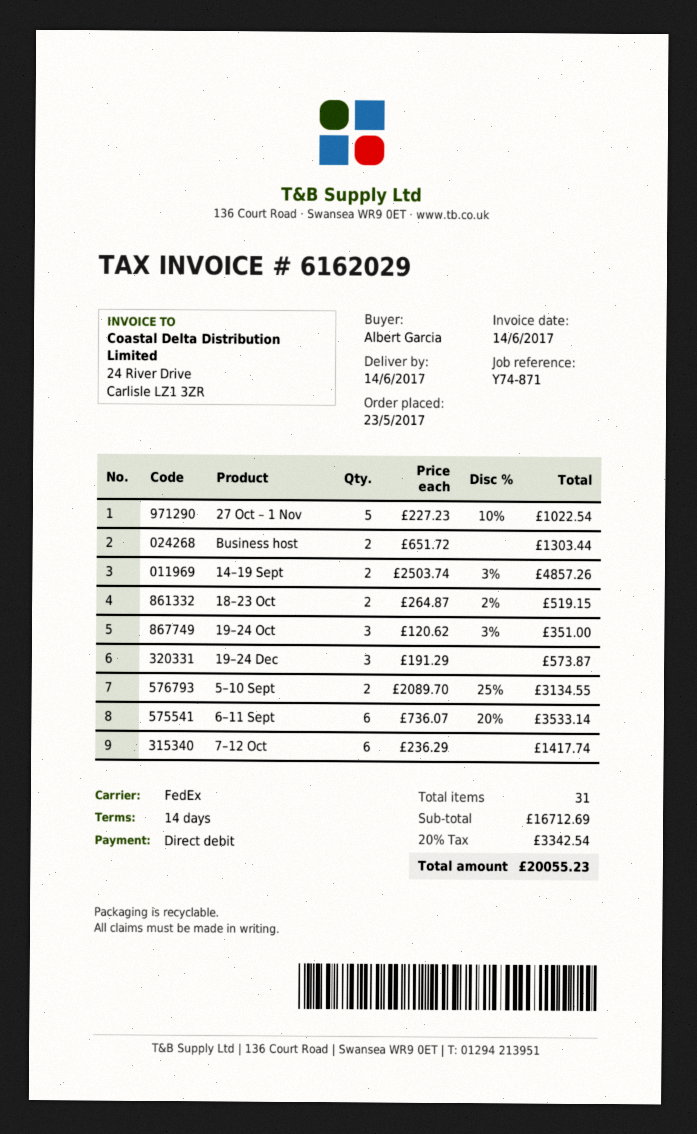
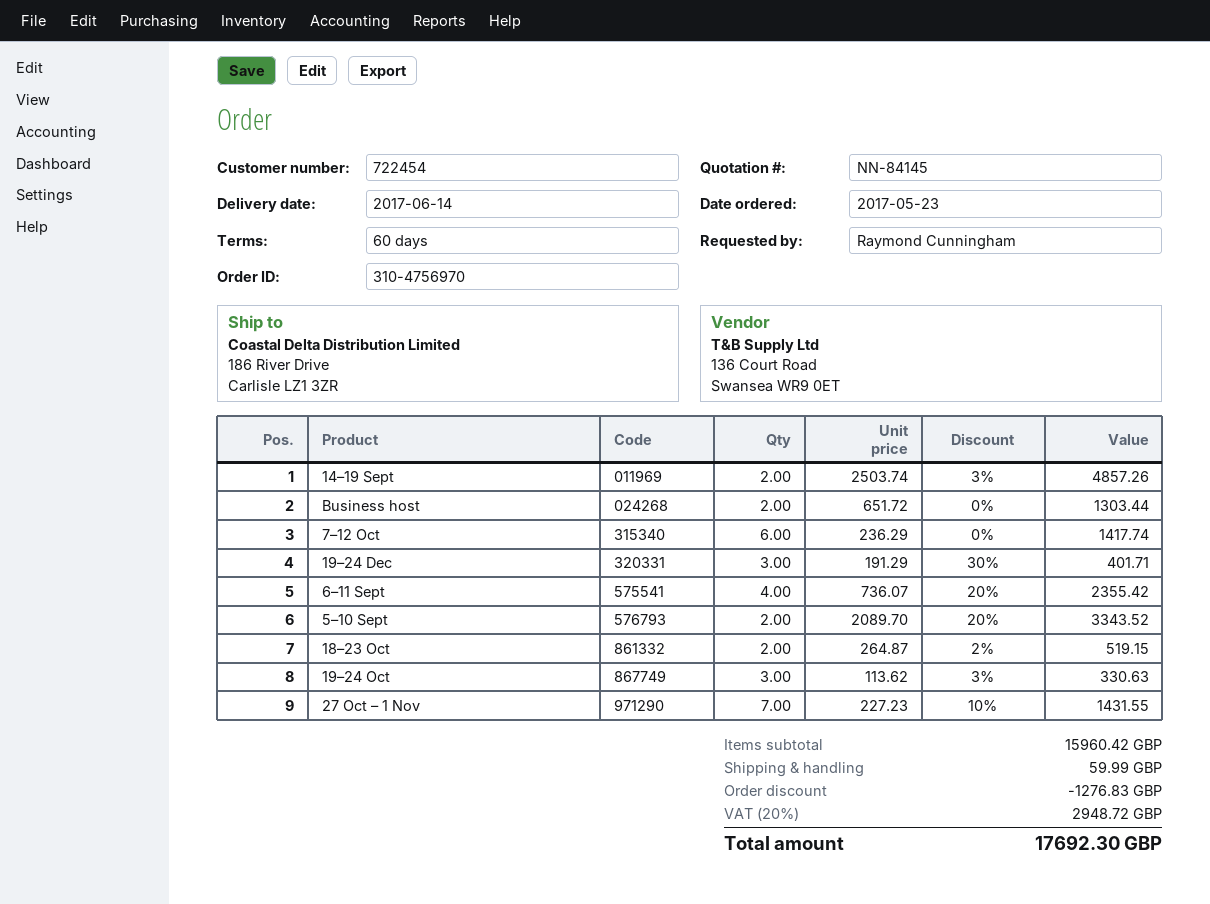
payment terms: 14 days -> 60 days
ordered by: Albert Garcia -> Raymond Cunningham
27 Oct – 1 Nov: 5 x 227.23 - 10% = 1022.54 -> 7 x 227.23 - 10% = 1431.55
19–24 Oct: 3 x 120.62 - 3% = 351.00 -> 3 x 113.62 - 3% = 330.63
19–24 Dec: 3 x 191.29 = 573.87 -> 3 x 191.29 - 30% = 401.71
5–10 Sept: 2 x 2089.70 - 25% = 3134.55 -> 2 x 2089.70 - 20% = 3343.52
6–11 Sept: 6 x 736.07 - 20% = 3533.14 -> 4 x 736.07 - 20% = 2355.42
subtotal: 16712.69 -> 15960.42
discount: none -> 1276.83
shipping: none -> 59.99
tax: 20% = 3342.54 -> 20% = 2948.72
total: 20055.23 -> 17692.30

